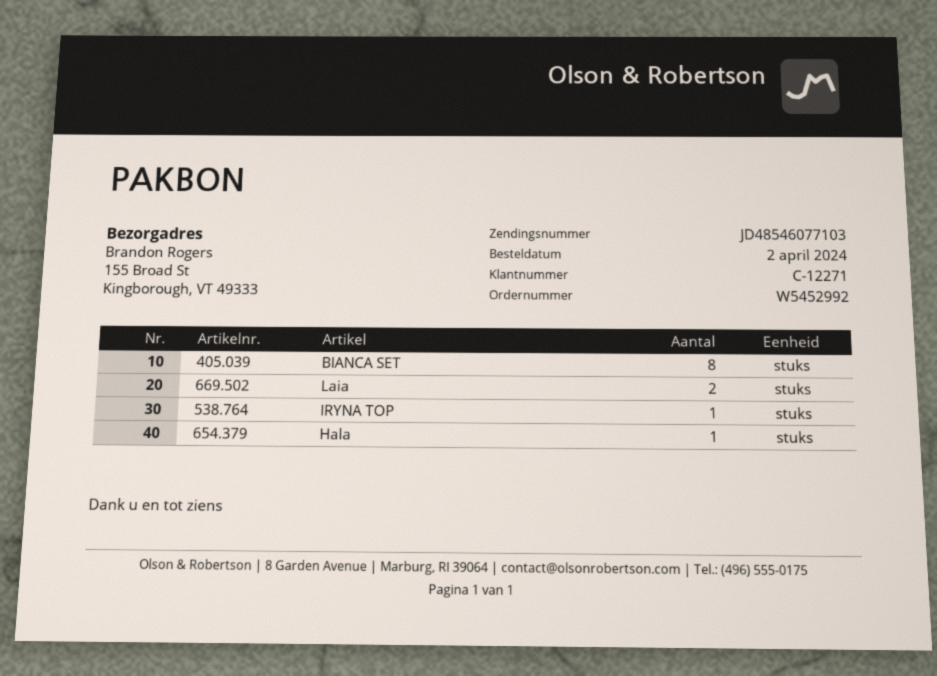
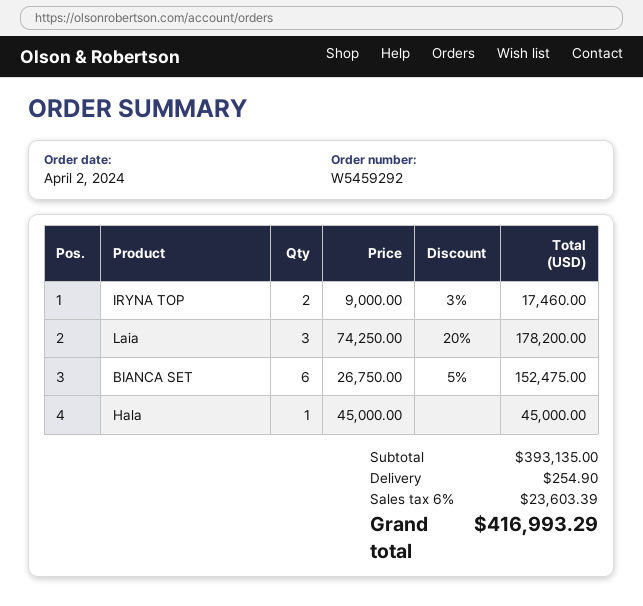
order number: W5452992 -> W5459292
BIANCA SET: 8 -> 6
Laia: 2 -> 3
IRYNA TOP: 1 -> 2

